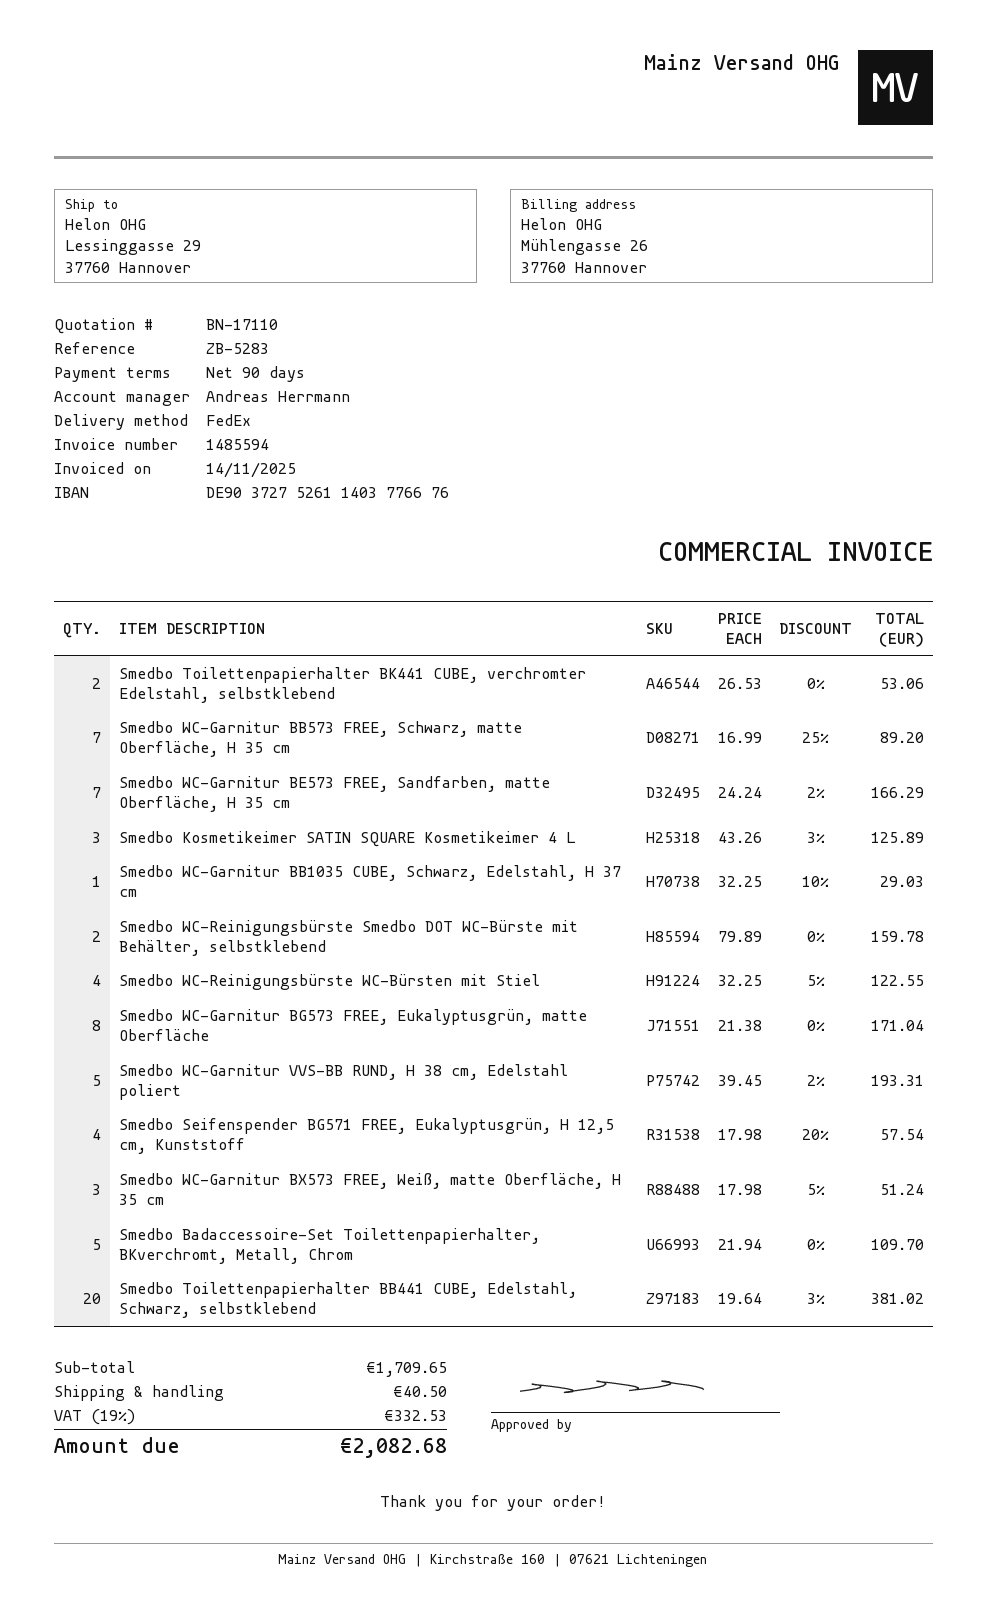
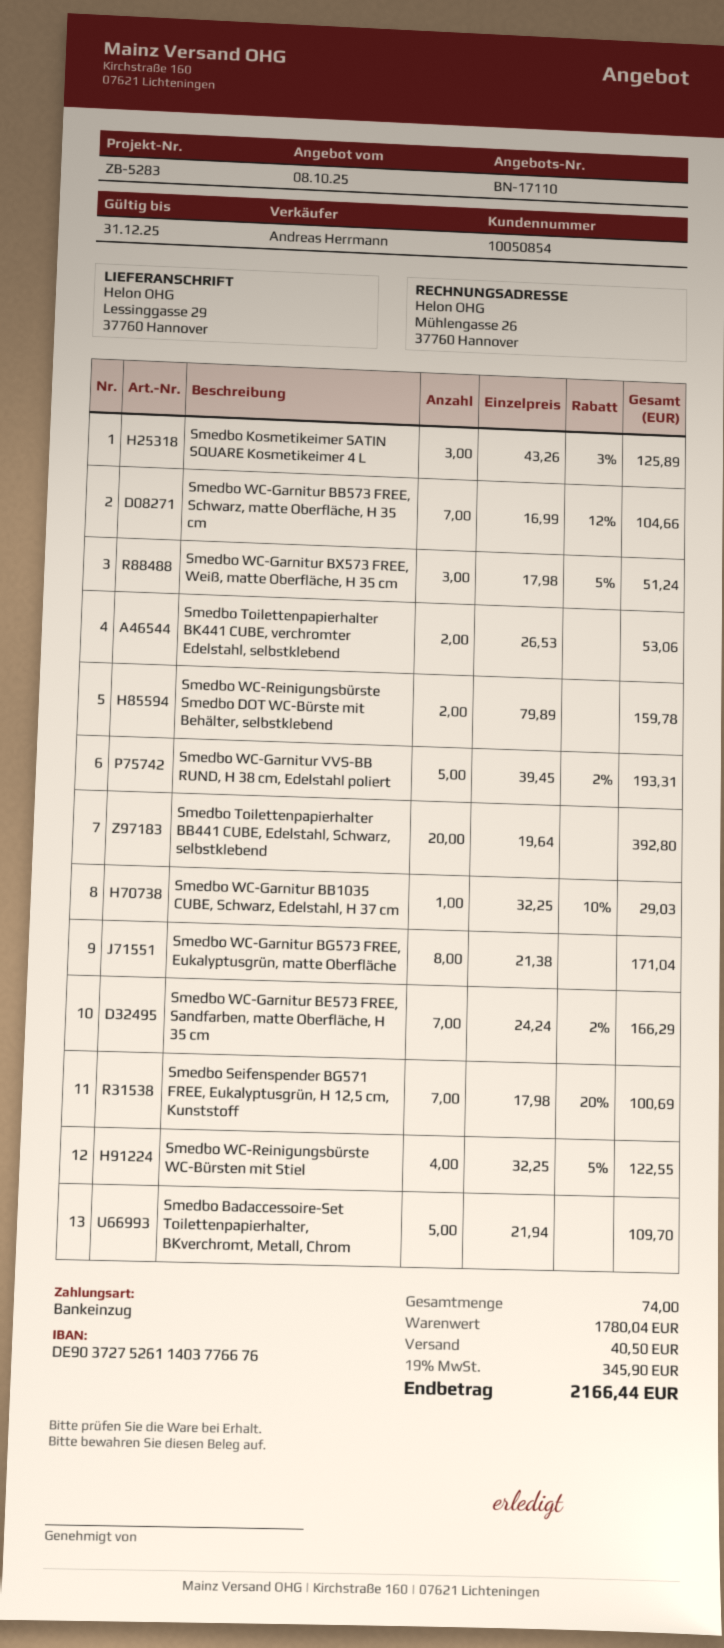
Smedbo WC-Garnitur BB573 FREE, Schwarz, matte Oberfläche, H 35 cm: 7 x 16.99 - 25% = 89.20 -> 7 x 16.99 - 12% = 104.66
Smedbo Seifenspender BG571 FREE, Eukalyptusgrün, H 12,5 cm, Kunststoff: 4 x 17.98 - 20% = 57.54 -> 7 x 17.98 - 20% = 100.69
Smedbo Toilettenpapierhalter BB441 CUBE, Edelstahl, Schwarz, selbstklebend: 20 x 19.64 - 3% = 381.02 -> 20 x 19.64 = 392.80
subtotal: 1709.65 -> 1780.04
tax: 19% = 332.53 -> 19% = 345.90
total: 2082.68 -> 2166.44

